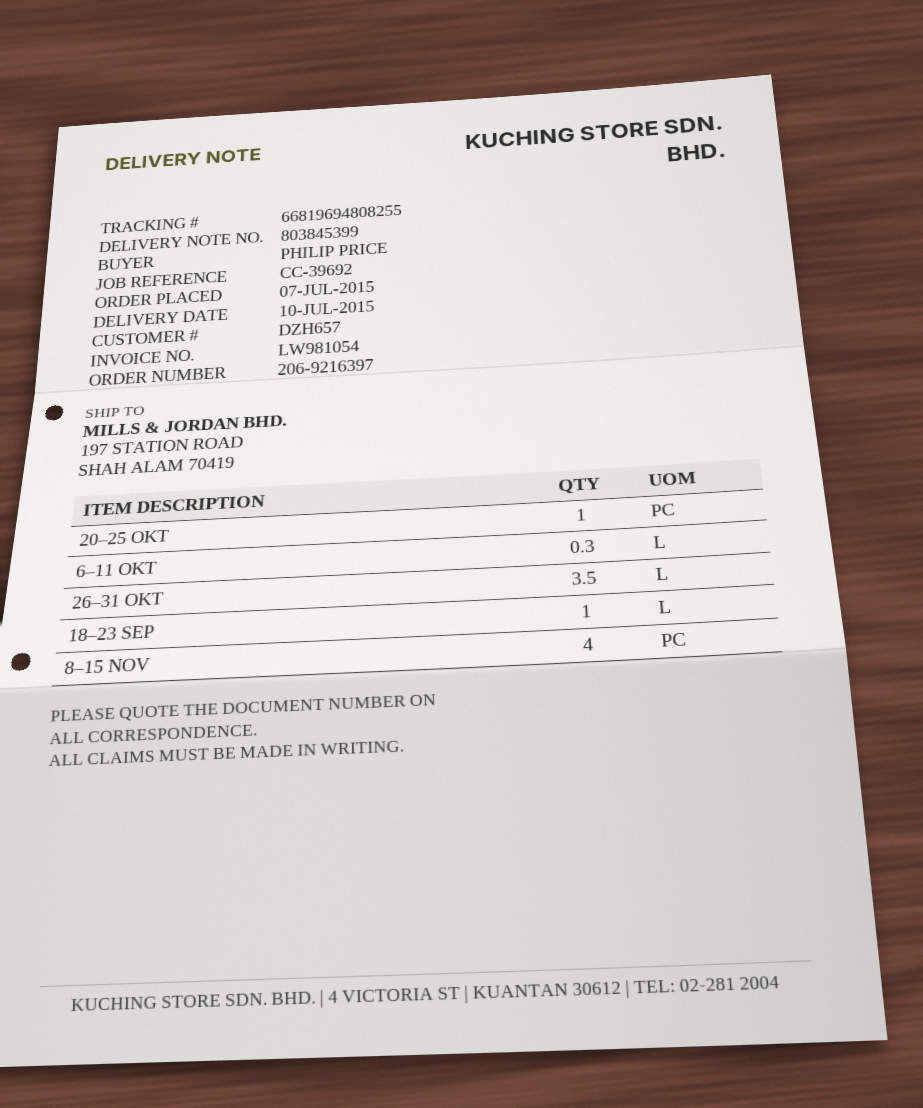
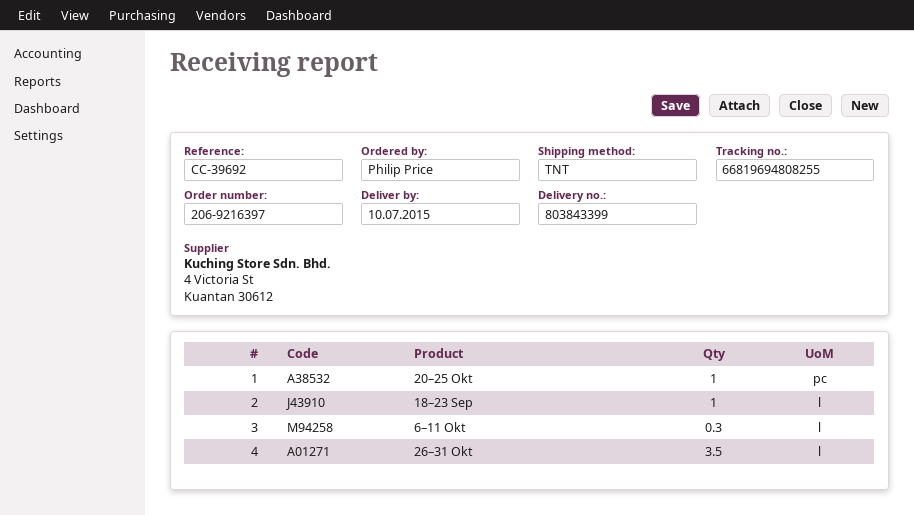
delivery note number: 803845399 -> 803843399
8–15 NOV: 4 -> none

